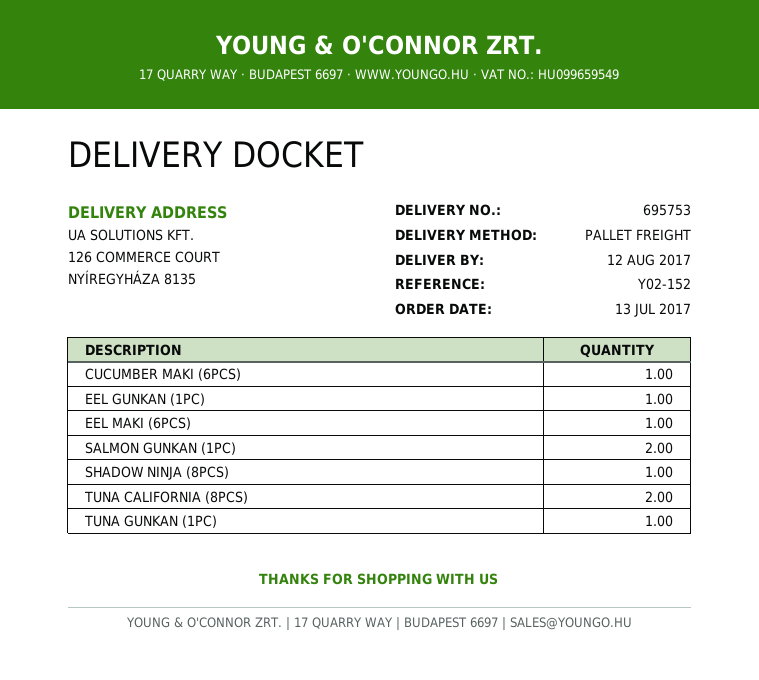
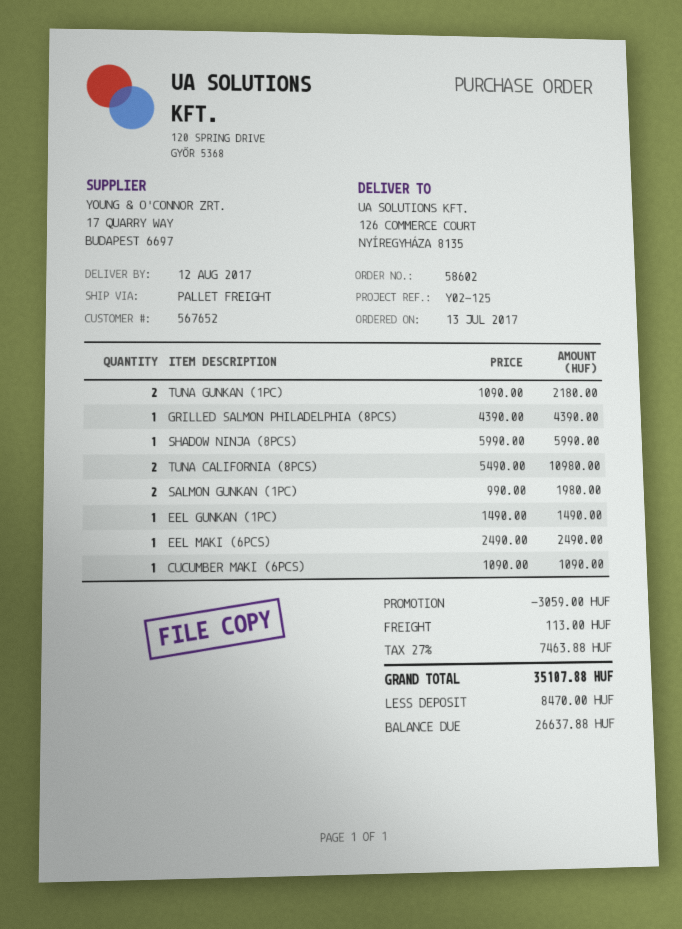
reference: Y02-152 -> Y02-125
TUNA GUNKAN (1PC): 1 -> 2
GRILLED SALMON PHILADELPHIA (8PCS): none -> 1

